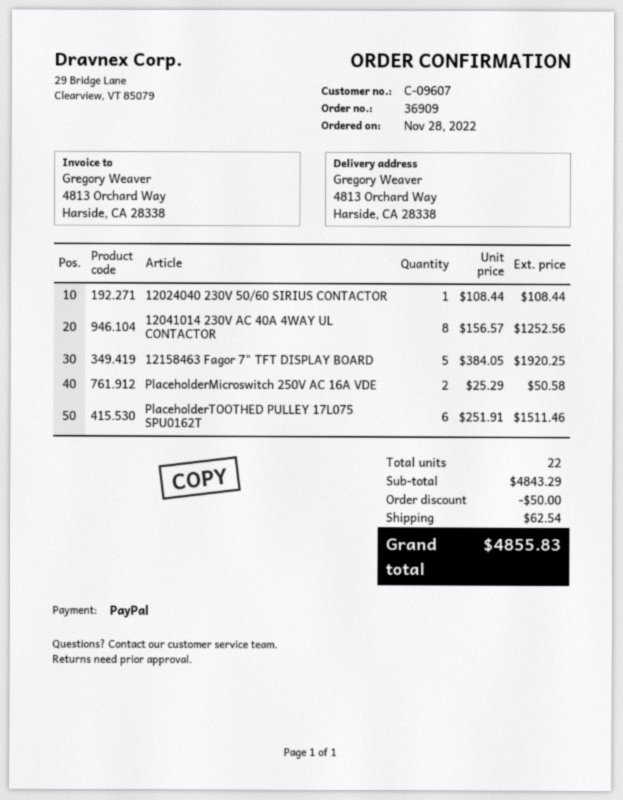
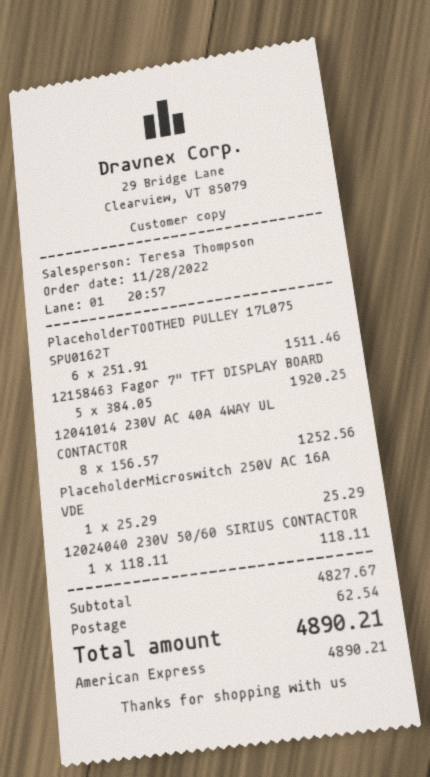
payment method: PayPal -> American Express
12024040 230V 50/60 SIRIUS CONTACTOR: 1 x 108.44 = 108.44 -> 1 x 118.11 = 118.11
PlaceholderMicroswitch 250V AC 16A VDE: 2 x 25.29 = 50.58 -> 1 x 25.29 = 25.29
subtotal: 4843.29 -> 4827.67
discount: 50.00 -> none
total: 4855.83 -> 4890.21

